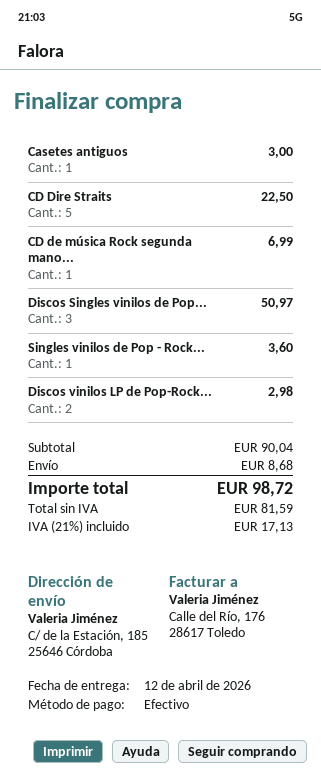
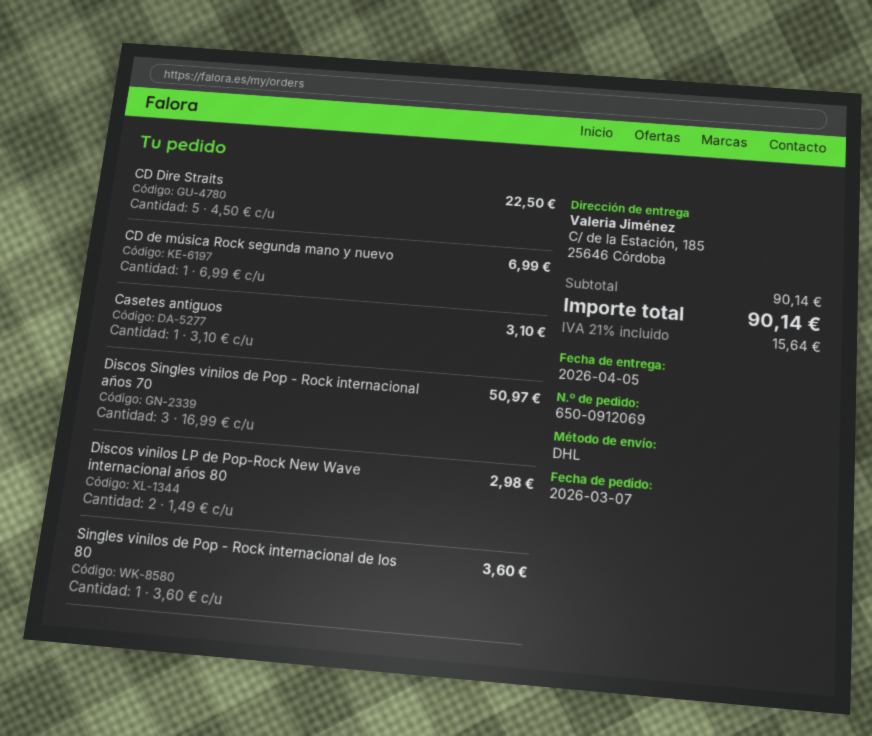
delivery date: 2026-04-12 -> 2026-04-05
Casetes antiguos: 1 for 3.00 -> 1 for 3.10
subtotal: 90.04 -> 90.14
shipping: 8.68 -> none
tax: 21% = 17.13 -> 21% = 15.64
total: 98.72 -> 90.14

